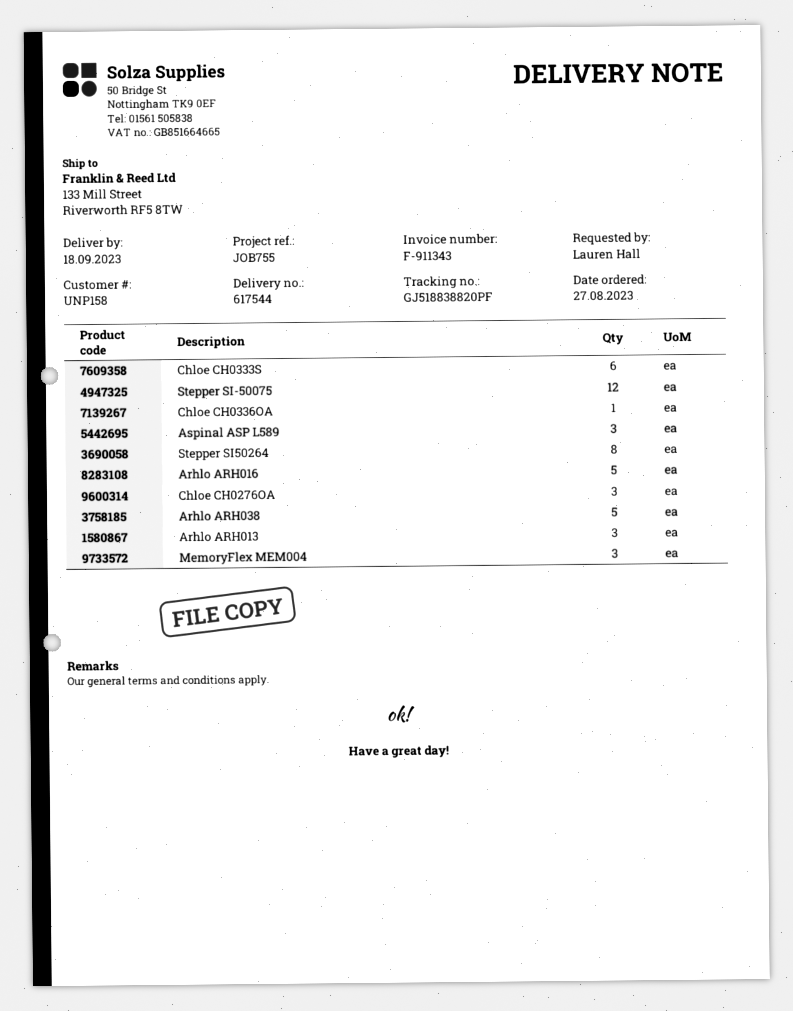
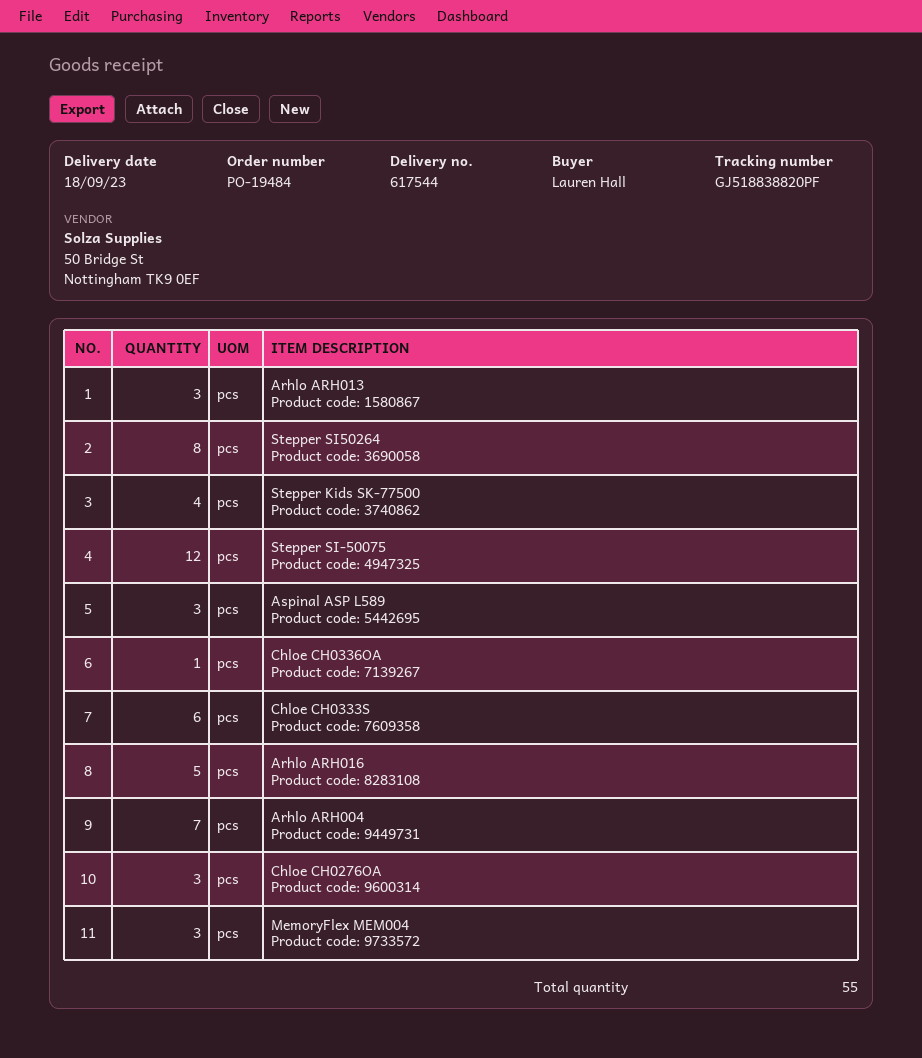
Arhlo ARH038: 5 -> none
Stepper Kids SK-77500: none -> 4
Arhlo ARH004: none -> 7

